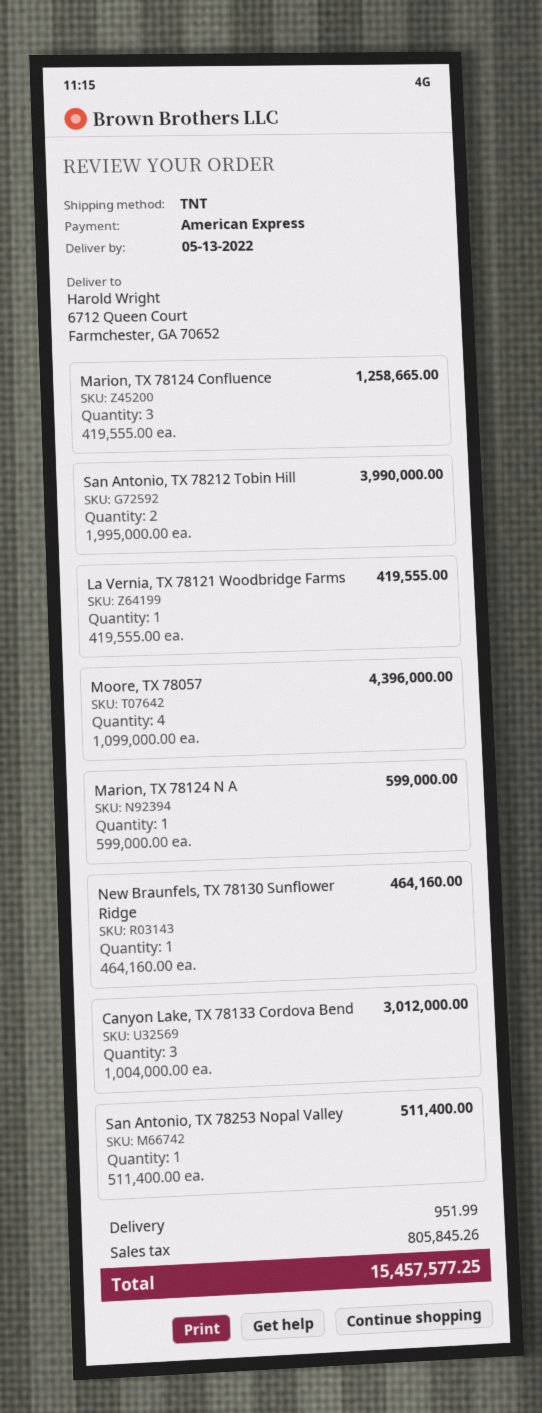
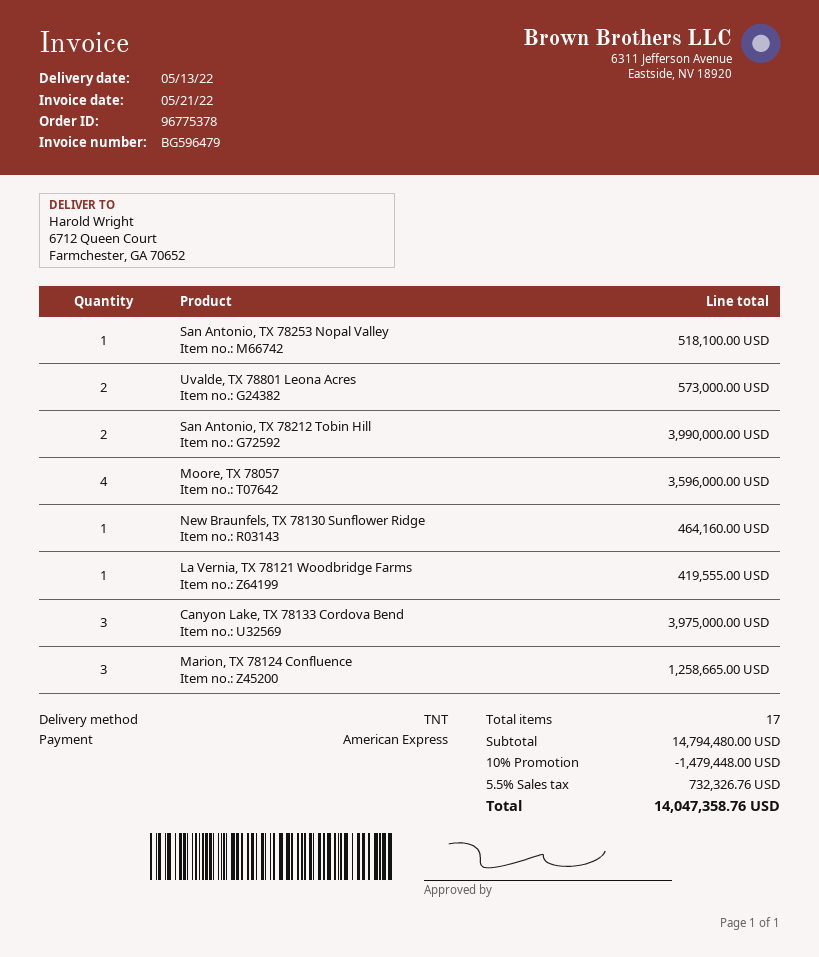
Moore, TX 78057: 4 for 4396000.00 -> 4 for 3596000.00
Marion, TX 78124 N A: 1 for 599000.00 -> none
Canyon Lake, TX 78133 Cordova Bend: 3 for 3012000.00 -> 3 for 3975000.00
San Antonio, TX 78253 Nopal Valley: 1 for 511400.00 -> 1 for 518100.00
Uvalde, TX 78801 Leona Acres: none -> 2 for 573000.00
discount: none -> 10% = 1479448.00
shipping: 951.99 -> none
tax: 805845.26 -> 732326.76
total: 15457577.25 -> 14047358.76

